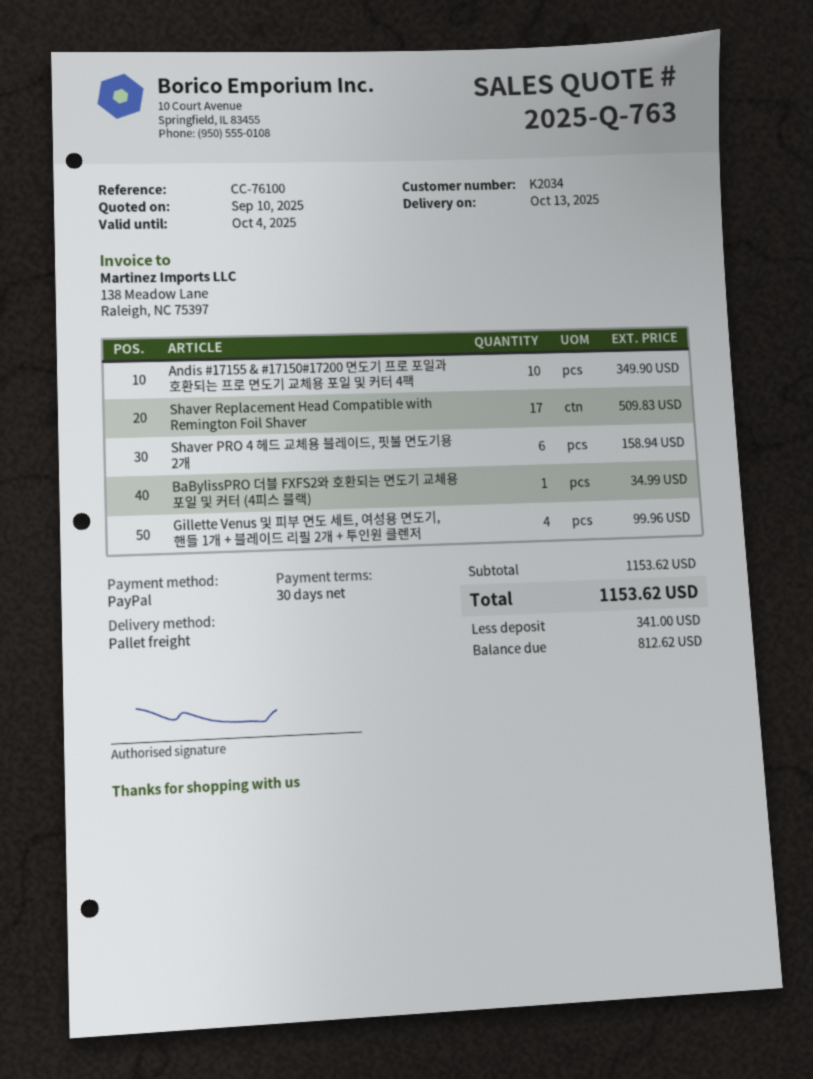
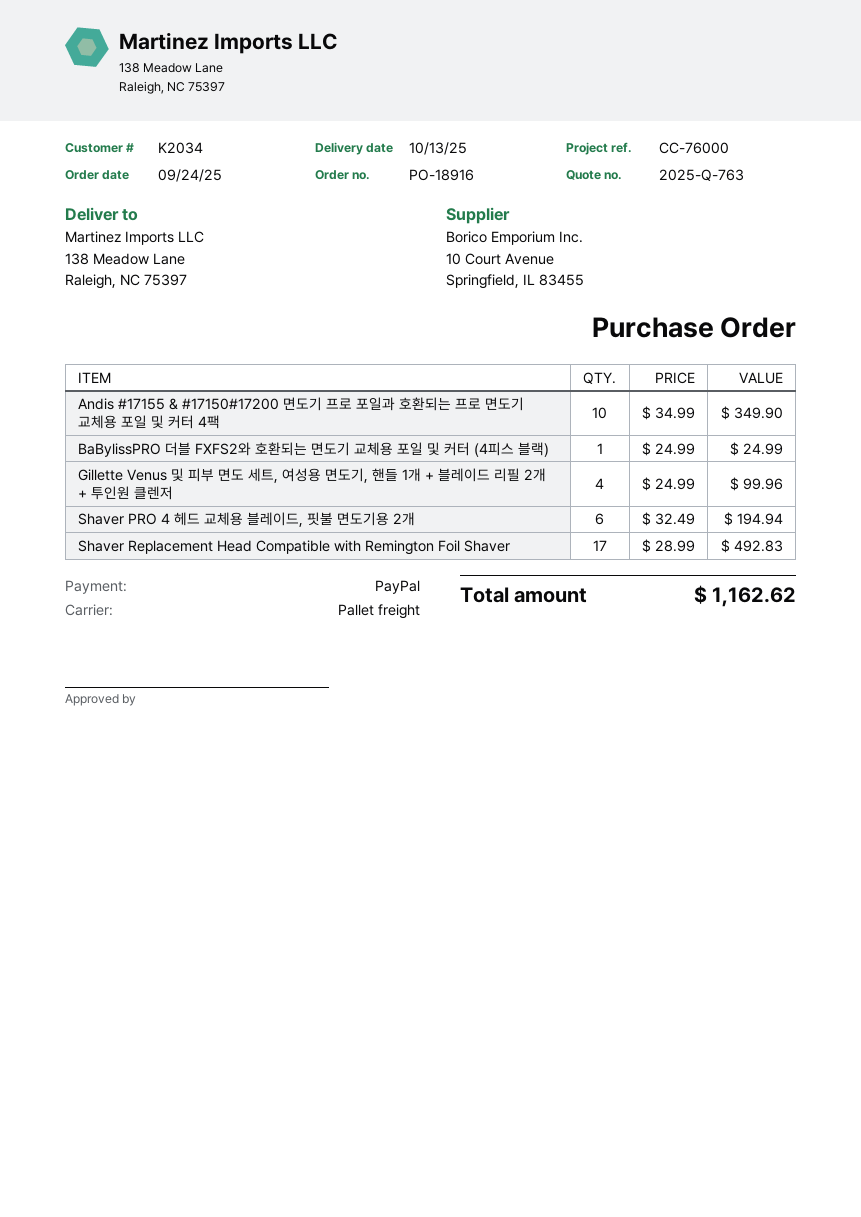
reference: CC-76100 -> CC-76000
Shaver Replacement Head Compatible with Remington Foil Shaver: 17 for 509.83 -> 17 for 492.83
Shaver PRO 4 헤드 교체용 블레이드, 핏불 면도기용 2개: 6 for 158.94 -> 6 for 194.94
BaBylissPRO 더블 FXFS2와 호환되는 면도기 교체용 포일 및 커터 (4피스 블랙): 1 for 34.99 -> 1 for 24.99
total: 1153.62 -> 1162.62

